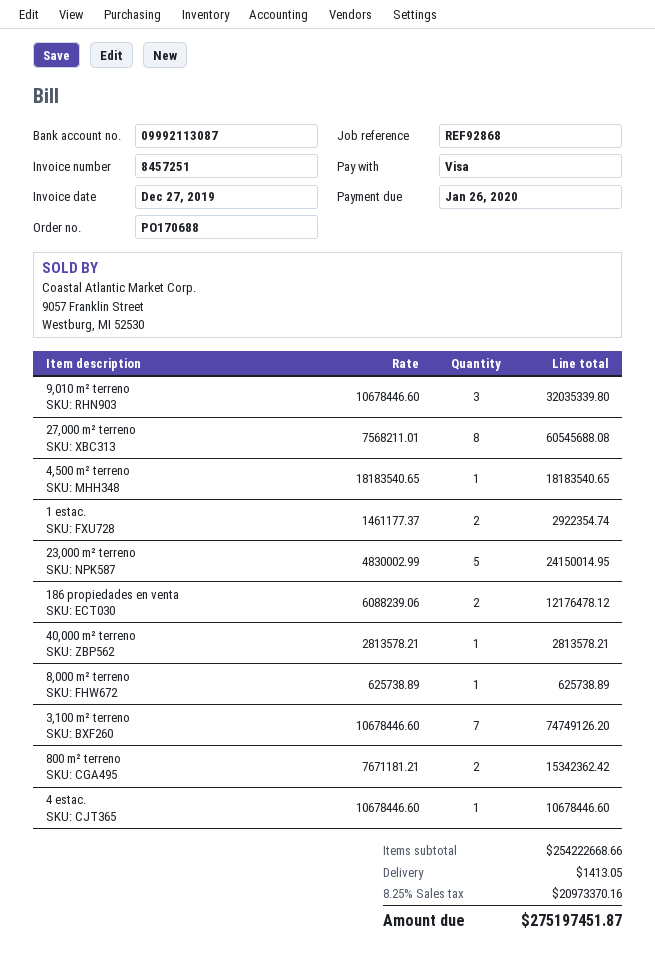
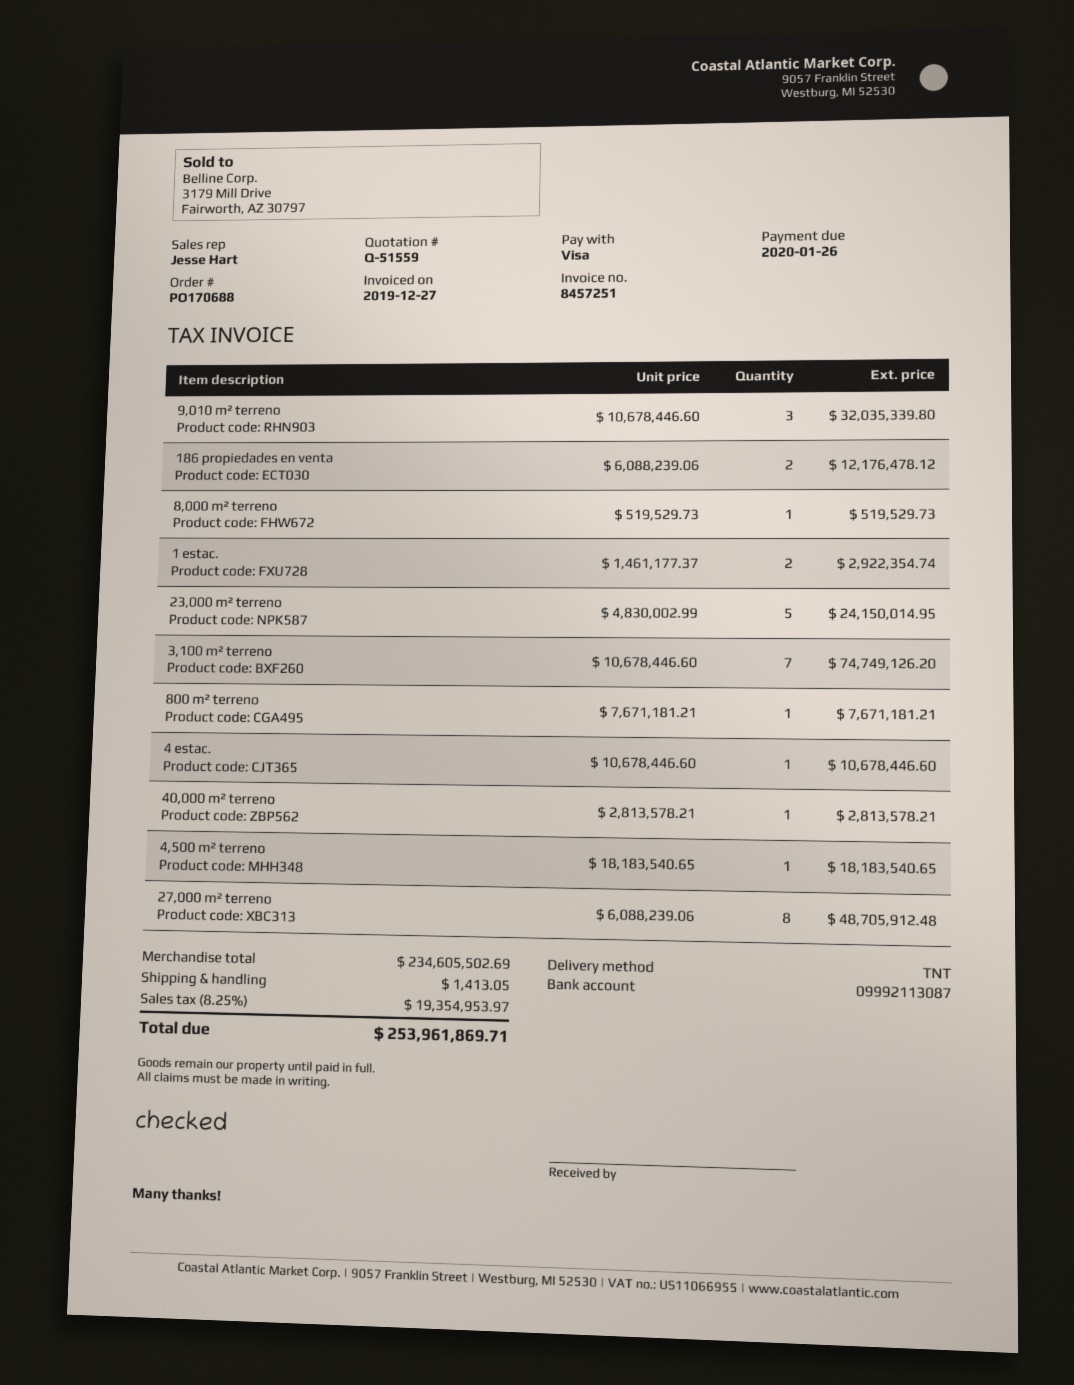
27,000 m² terreno: 8 x 7568211.01 = 60545688.08 -> 8 x 6088239.06 = 48705912.48
8,000 m² terreno: 1 x 625738.89 = 625738.89 -> 1 x 519529.73 = 519529.73
800 m² terreno: 2 x 7671181.21 = 15342362.42 -> 1 x 7671181.21 = 7671181.21
subtotal: 254222668.66 -> 234605502.69
tax: 8.25% = 20973370.16 -> 8.25% = 19354953.97
total: 275197451.87 -> 253961869.71

